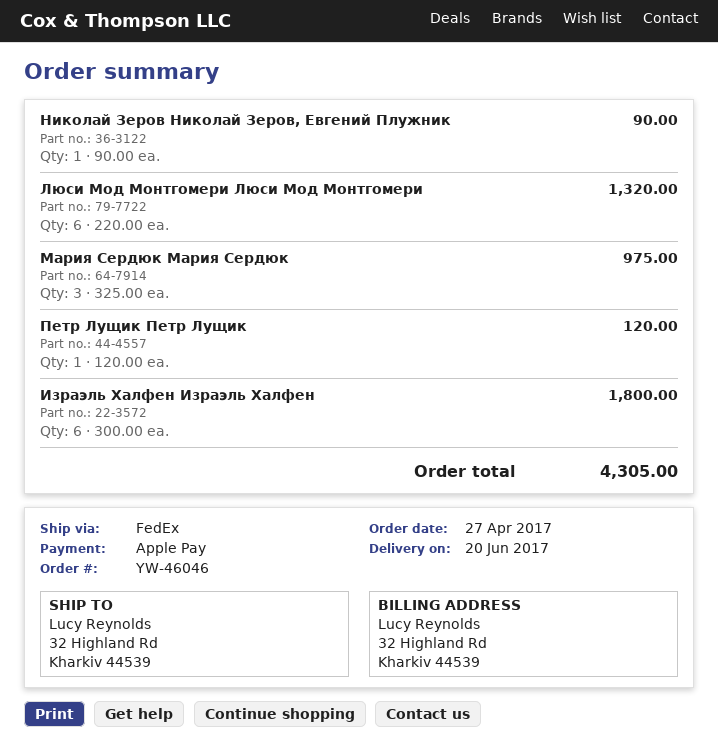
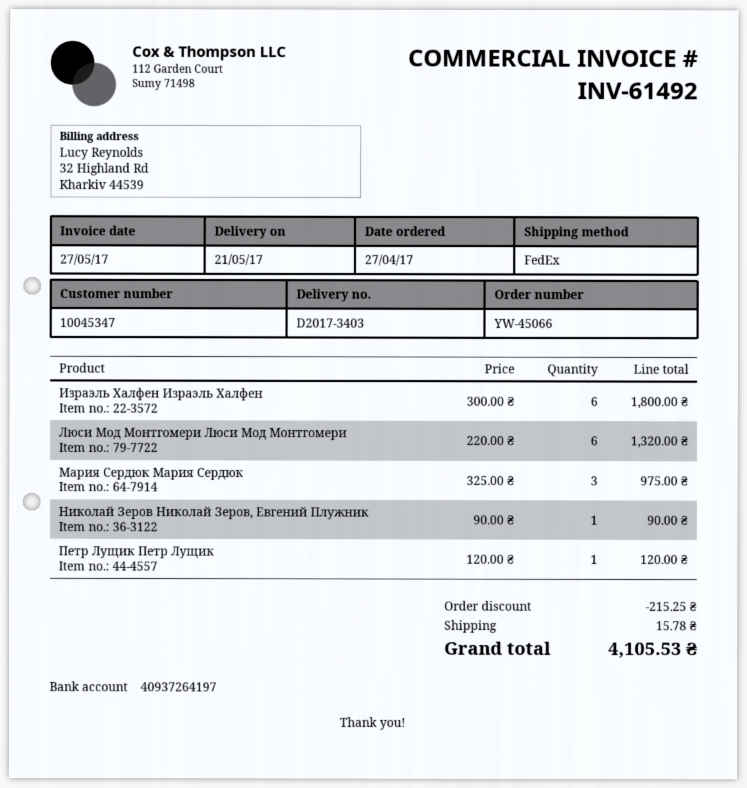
order number: YW-46046 -> YW-45066
delivery date: 2017-06-20 -> 2017-05-21
discount: none -> 215.25
shipping: none -> 15.78
total: 4305.00 -> 4105.53

